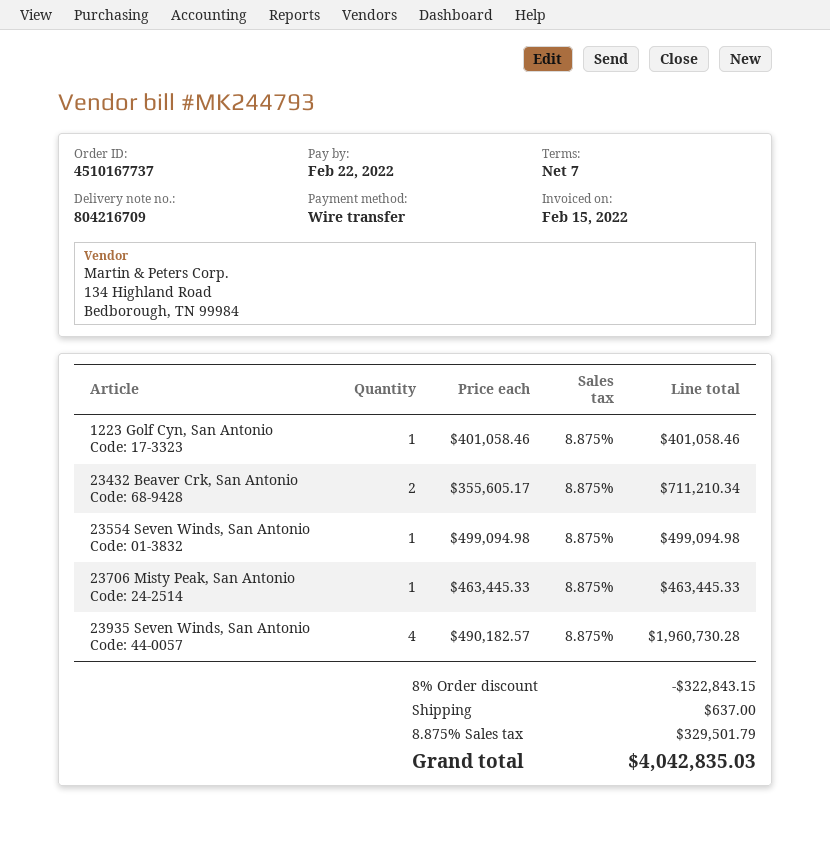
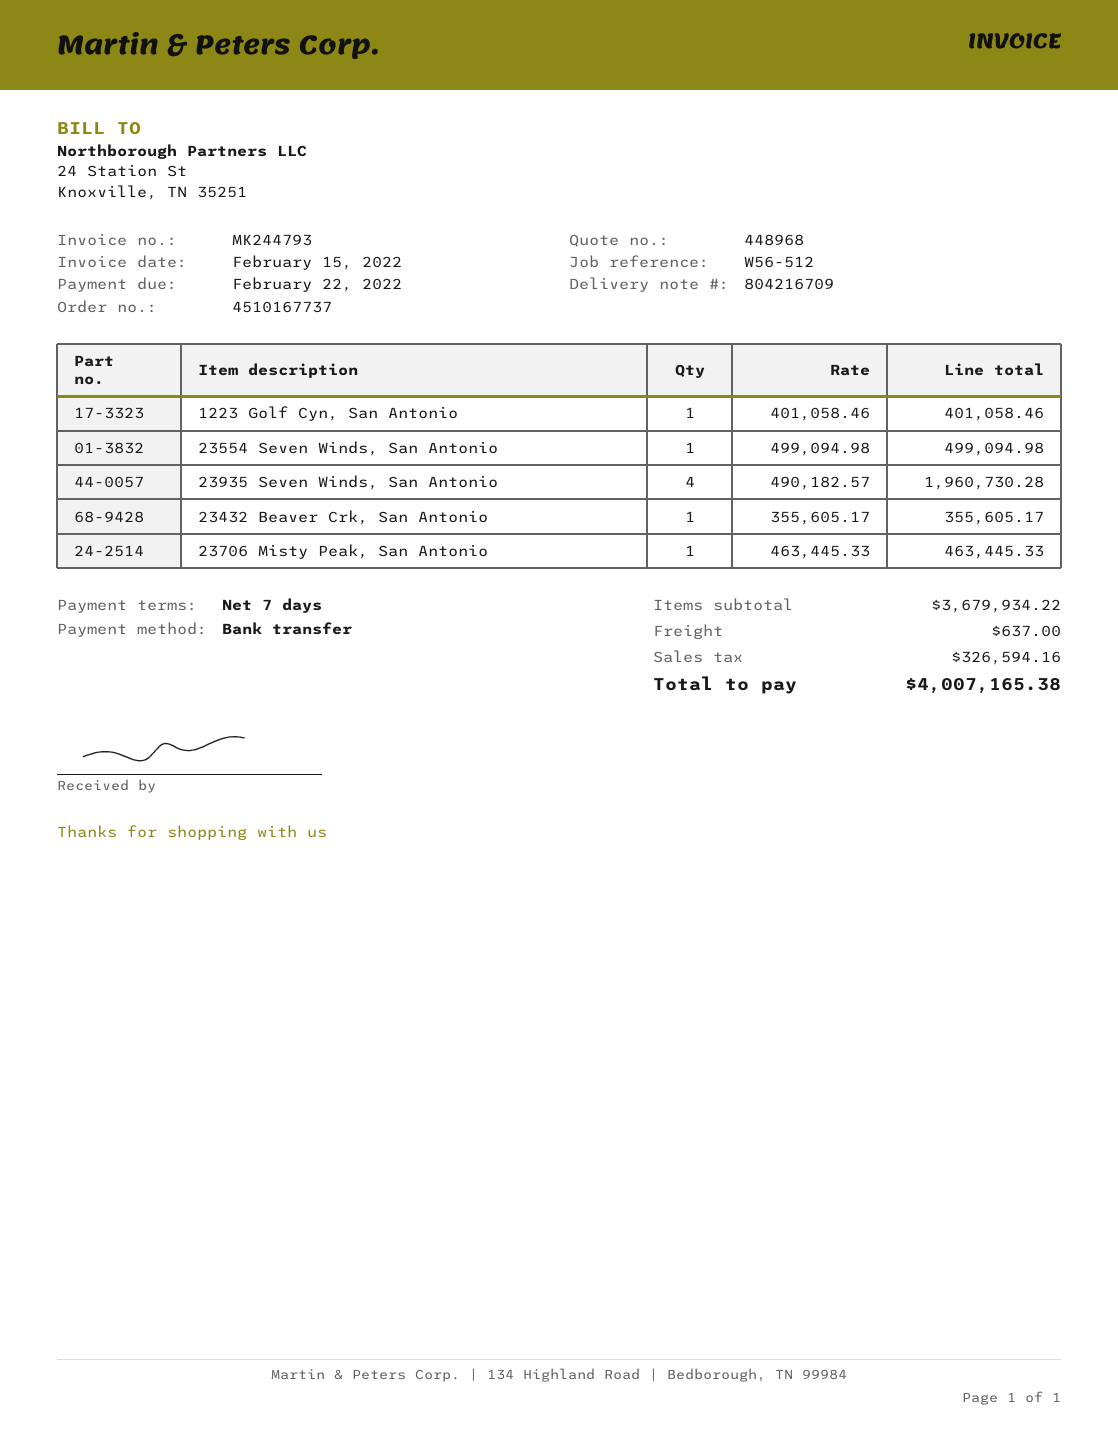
23432 Beaver Crk, San Antonio: 2 x 355605.17 = 711210.34 -> 1 x 355605.17 = 355605.17
discount: 8% = 322843.15 -> none
tax: 329501.79 -> 326594.16
total: 4042835.03 -> 4007165.38

